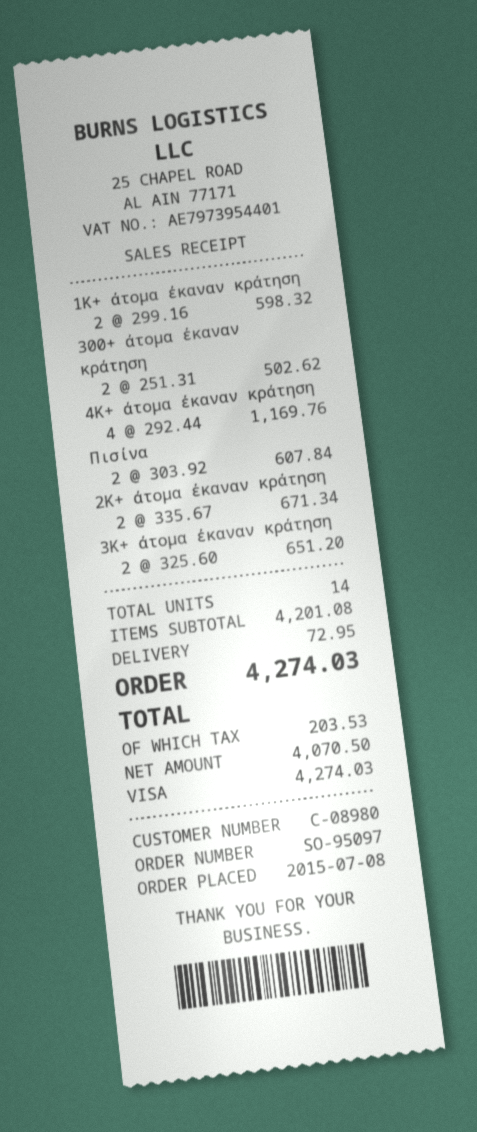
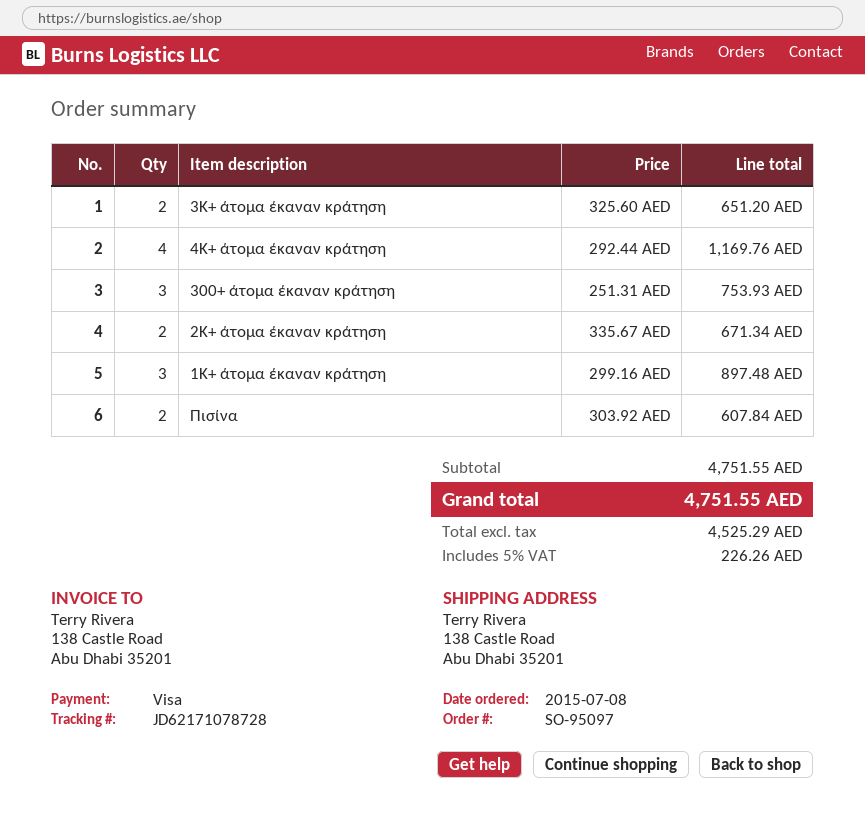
1K+ άτομα έκαναν κράτηση: 2 x 299.16 = 598.32 -> 3 x 299.16 = 897.48
300+ άτομα έκαναν κράτηση: 2 x 251.31 = 502.62 -> 3 x 251.31 = 753.93
subtotal: 4201.08 -> 4751.55
shipping: 72.95 -> none
net: 4070.50 -> 4525.29
tax: 203.53 -> 226.26
total: 4274.03 -> 4751.55

